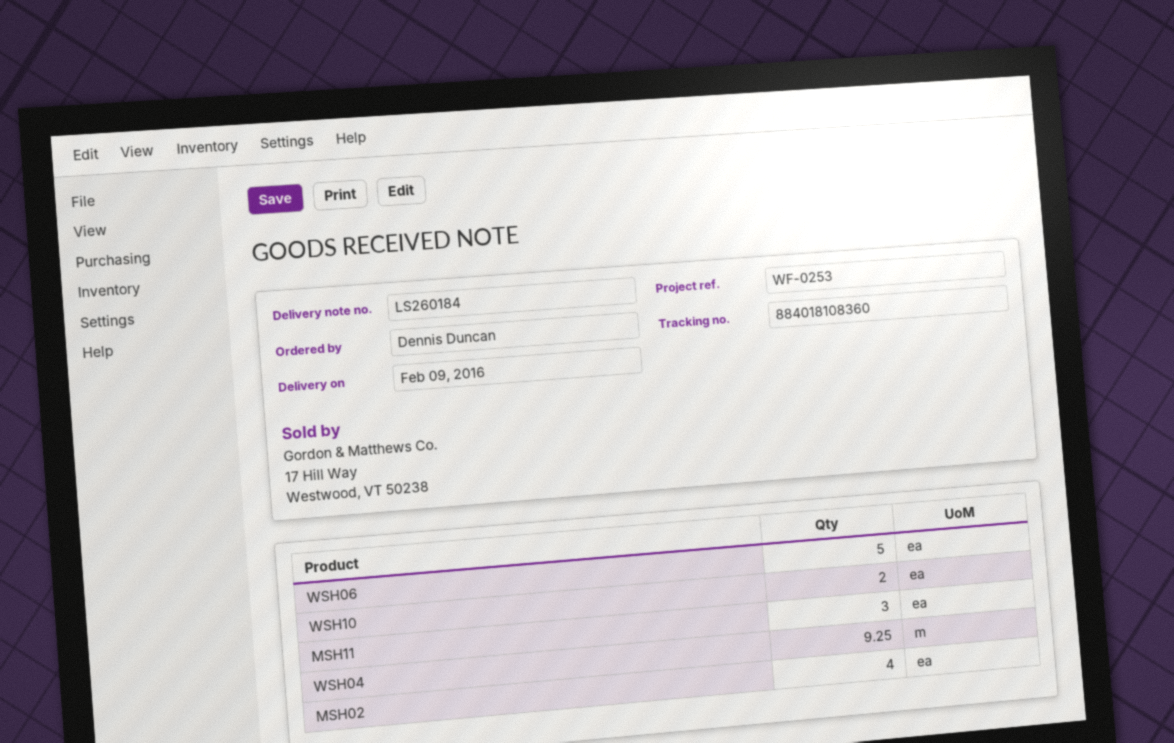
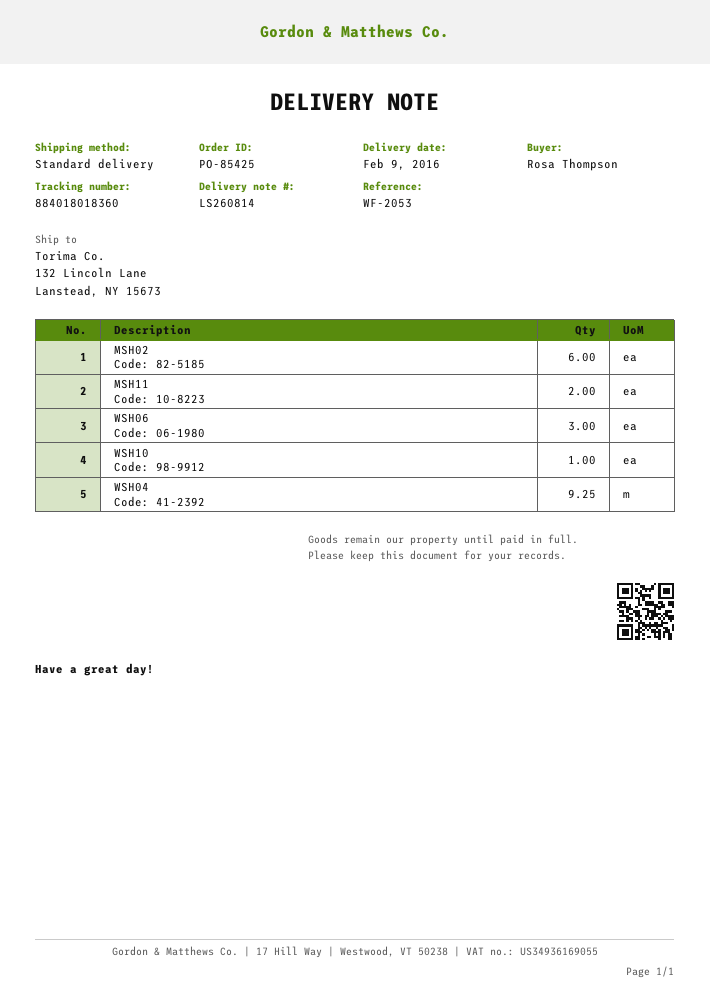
delivery note number: LS260184 -> LS260814
reference: WF-0253 -> WF-2053
ordered by: Dennis Duncan -> Rosa Thompson
tracking number: 884018108360 -> 884018018360
WSH06: 5 -> 3
WSH10: 2 -> 1
MSH11: 3 -> 2
MSH02: 4 -> 6

